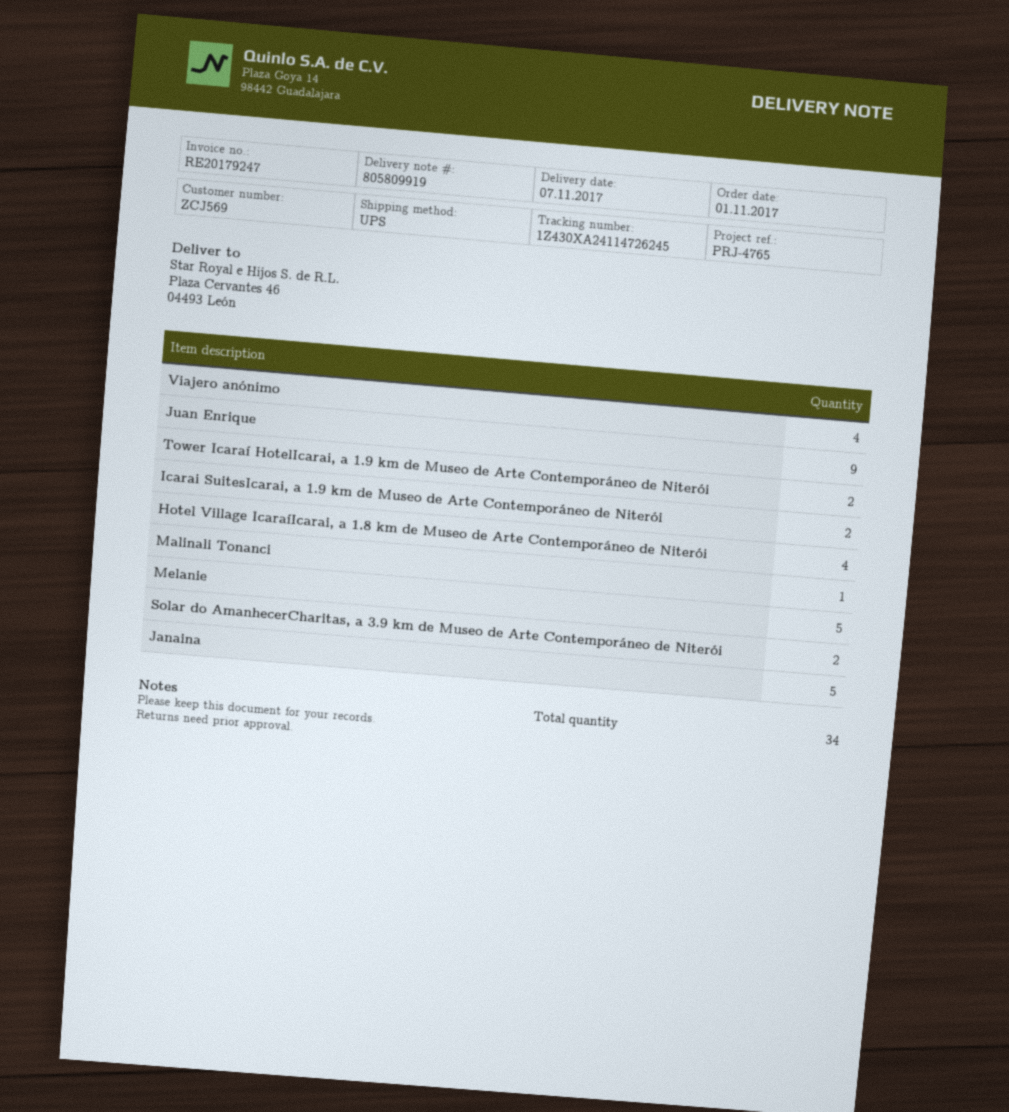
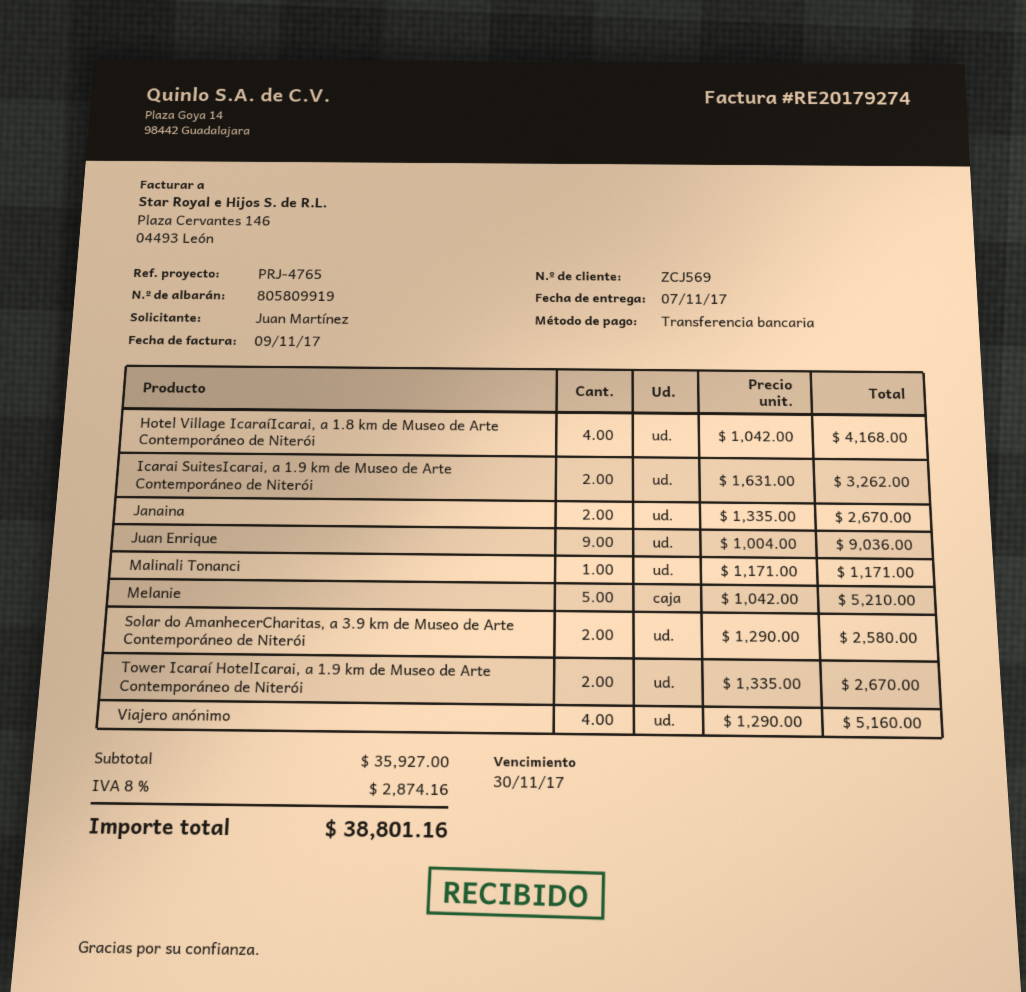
invoice number: RE20179247 -> RE20179274
Janaina: 5 -> 2

